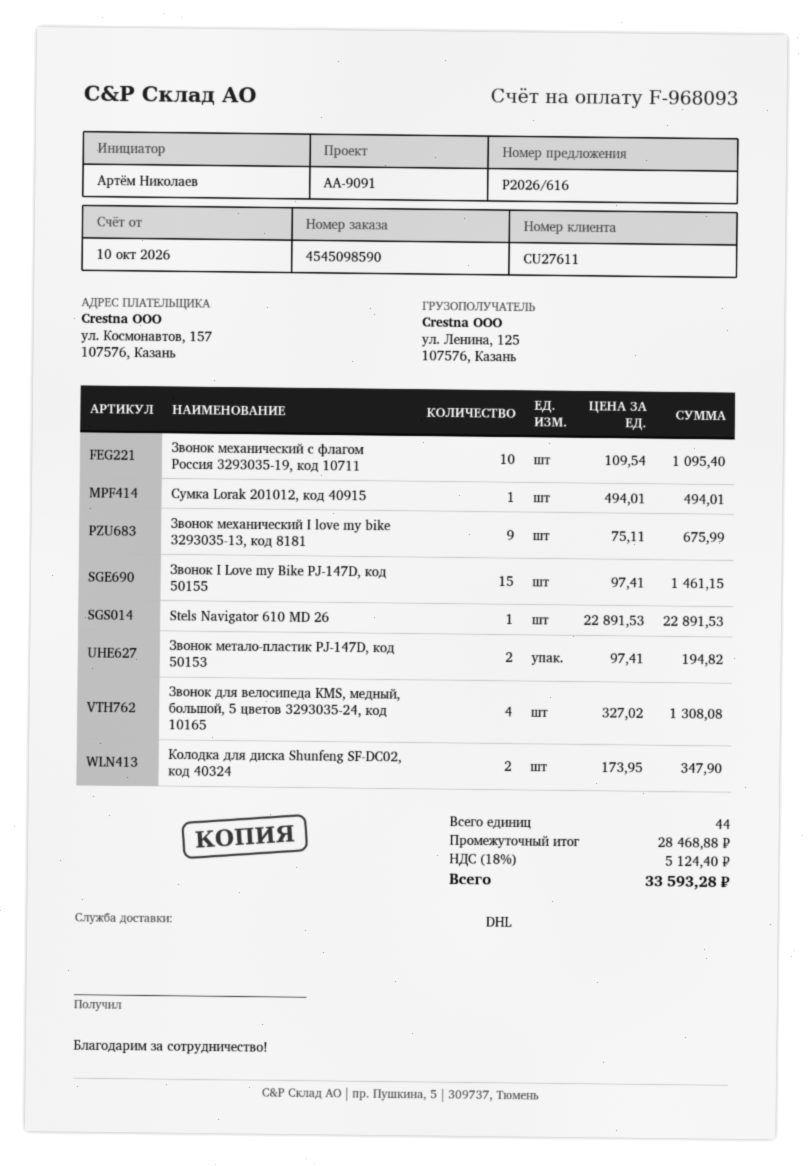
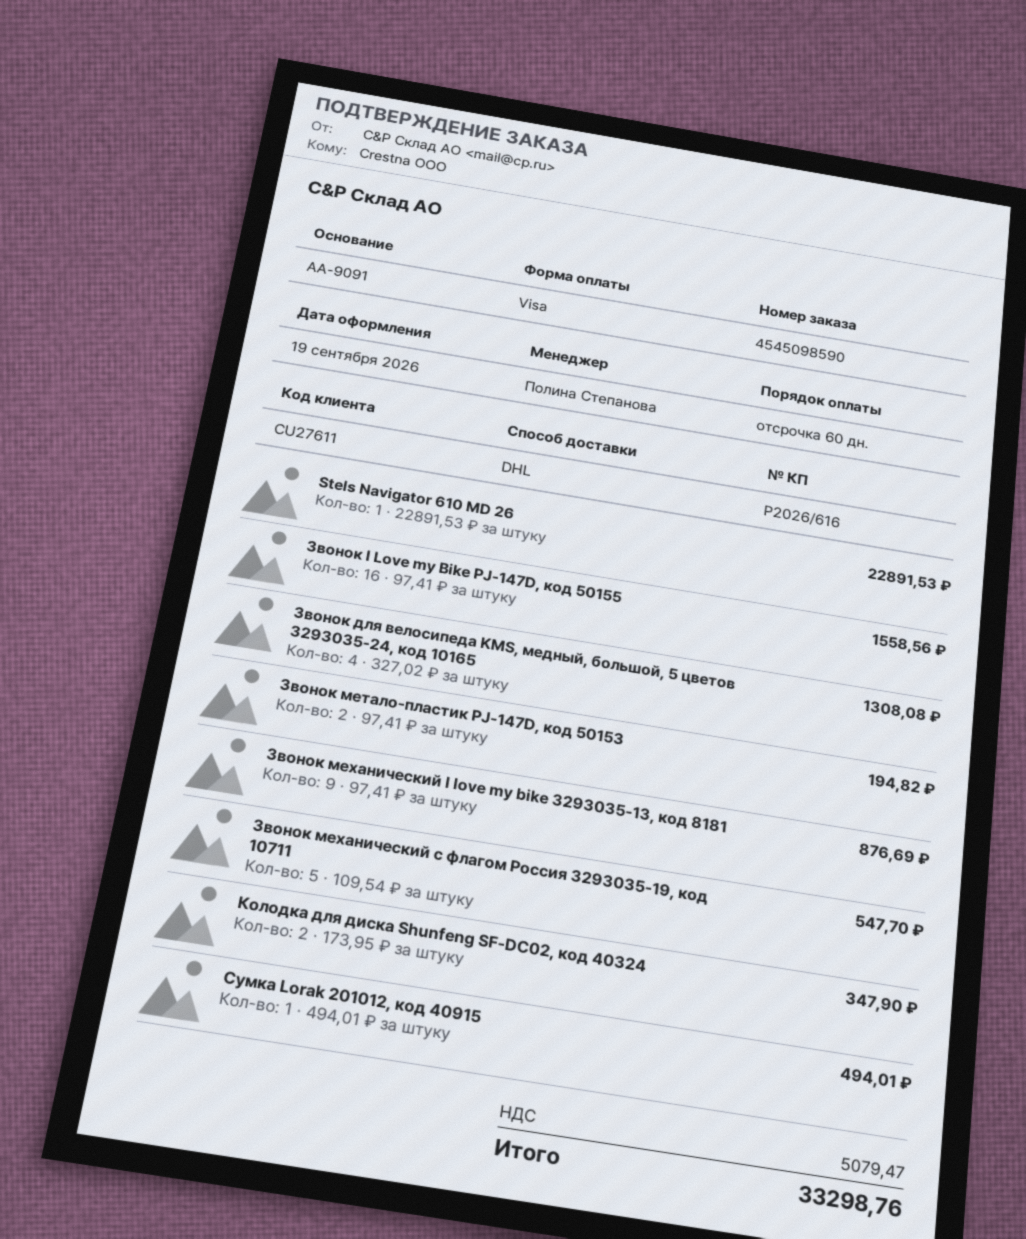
Звонок механический с флагом Россия 3293035-19, код 10711: 10 x 109.54 = 1095.40 -> 5 x 109.54 = 547.70
Звонок механический I love my bike 3293035-13, код 8181: 9 x 75.11 = 675.99 -> 9 x 97.41 = 876.69
Звонок I Love my Bike PJ-147D, код 50155: 15 x 97.41 = 1461.15 -> 16 x 97.41 = 1558.56
tax: 5124.40 -> 5079.47
total: 33593.28 -> 33298.76

